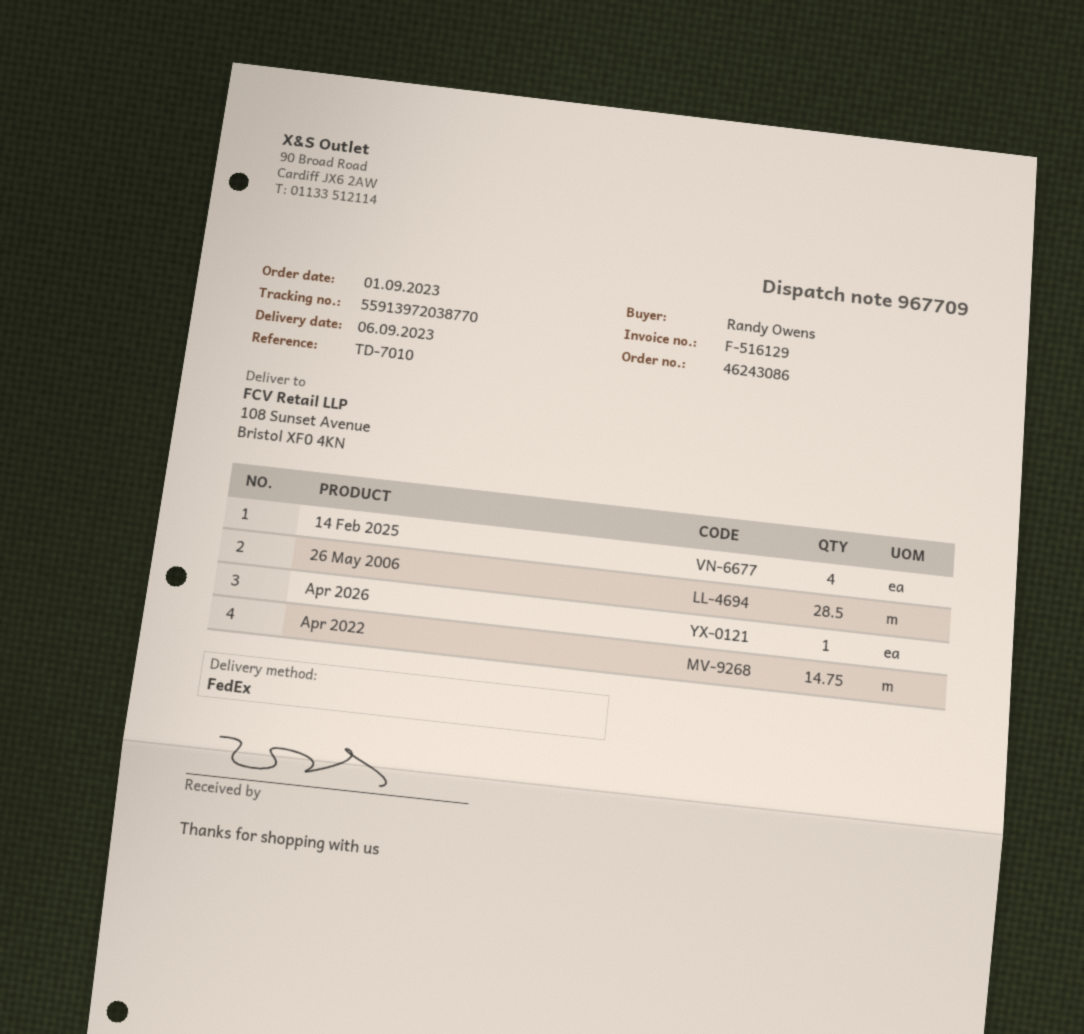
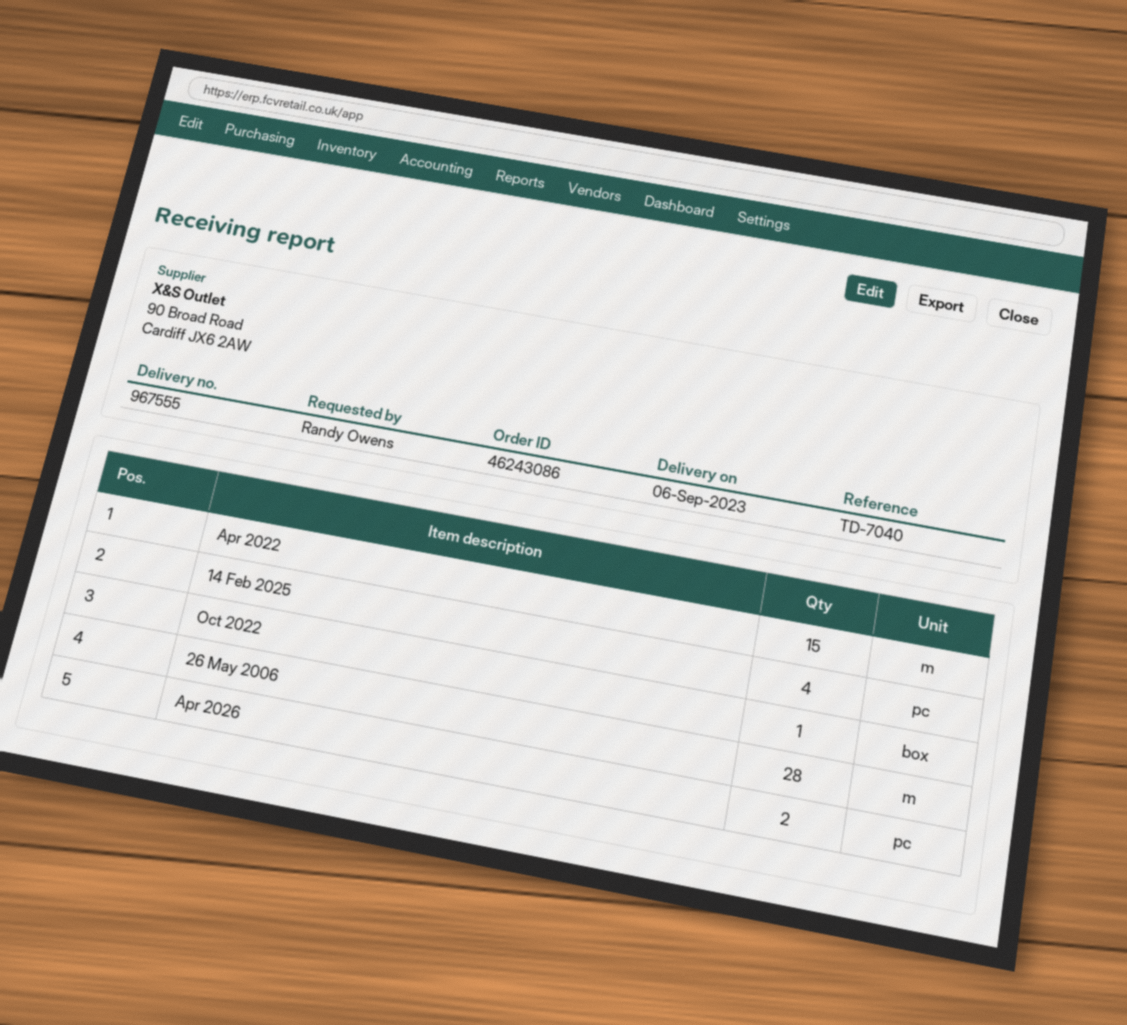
delivery note number: 967709 -> 967555
reference: TD-7010 -> TD-7040
26 May 2006: 28.5 -> 28
Apr 2026: 1 -> 2
Apr 2022: 14.75 -> 15
Oct 2022: none -> 1

